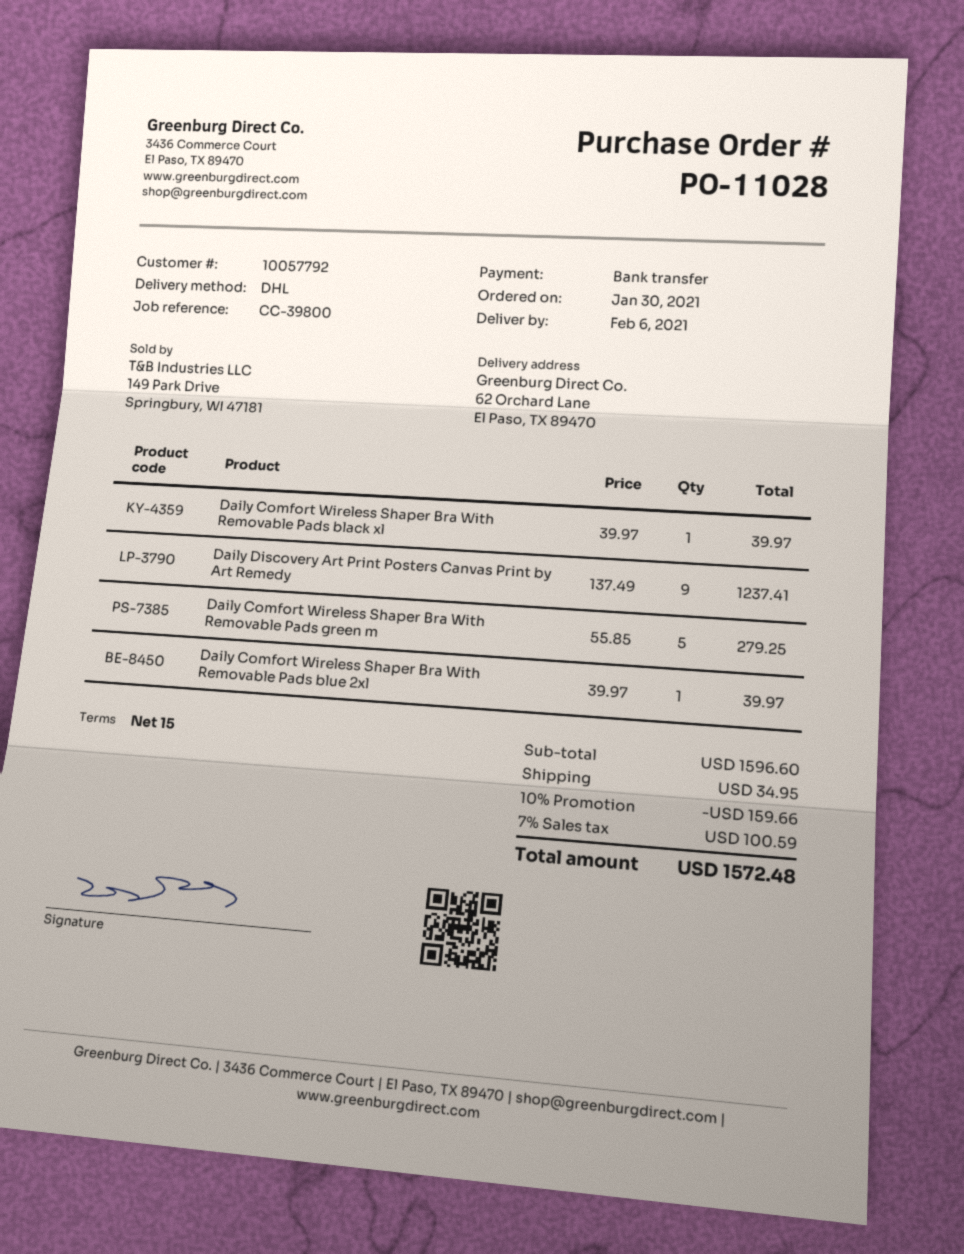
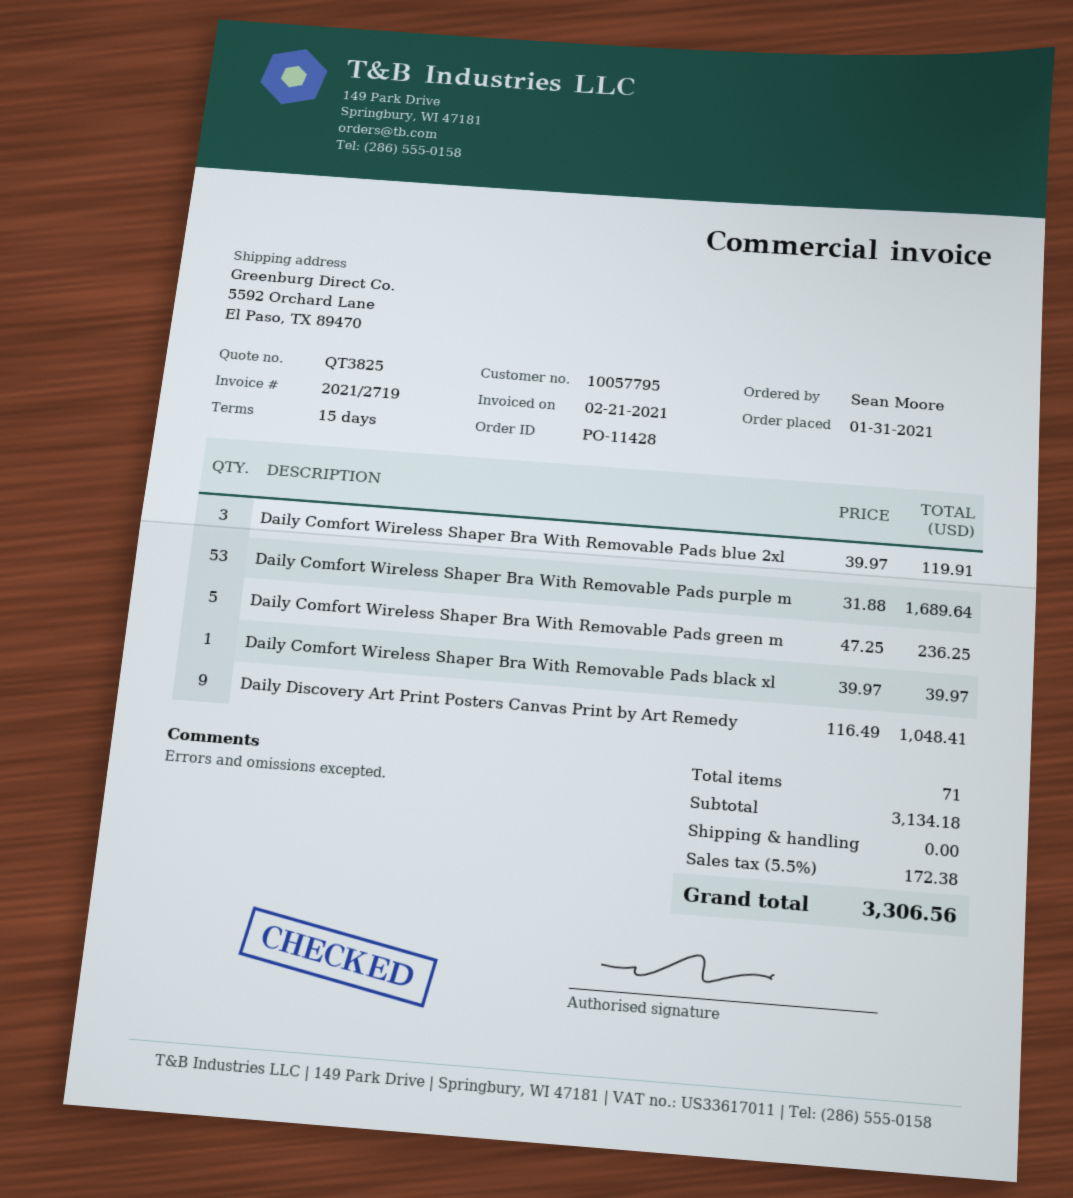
order number: PO-11028 -> PO-11428
order date: 2021-01-30 -> 2021-01-31
customer number: 10057792 -> 10057795
ship to: 62 Orchard Lane, El Paso, TX 89470 -> 5592 Orchard Lane, El Paso, TX 89470
Daily Discovery Art Print Posters Canvas Print by Art Remedy: 9 x 137.49 = 1237.41 -> 9 x 116.49 = 1048.41
Daily Comfort Wireless Shaper Bra With Removable Pads green m: 5 x 55.85 = 279.25 -> 5 x 47.25 = 236.25
Daily Comfort Wireless Shaper Bra With Removable Pads blue 2xl: 1 x 39.97 = 39.97 -> 3 x 39.97 = 119.91
Daily Comfort Wireless Shaper Bra With Removable Pads purple m: none -> 53 x 31.88 = 1689.64
subtotal: 1596.60 -> 3134.18
discount: 10% = 159.66 -> none
shipping: 34.95 -> 0.00
tax: 7% = 100.59 -> 5.5% = 172.38
total: 1572.48 -> 3306.56

